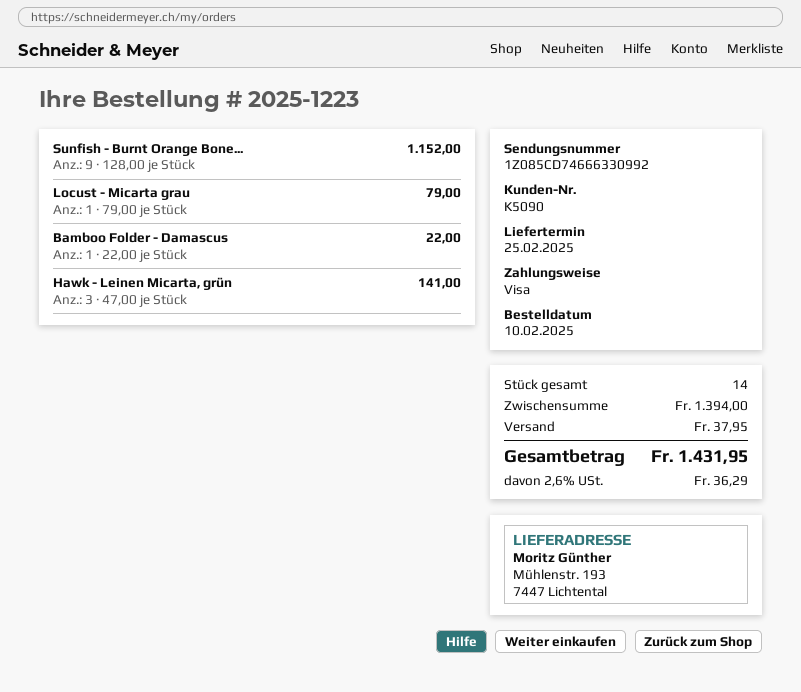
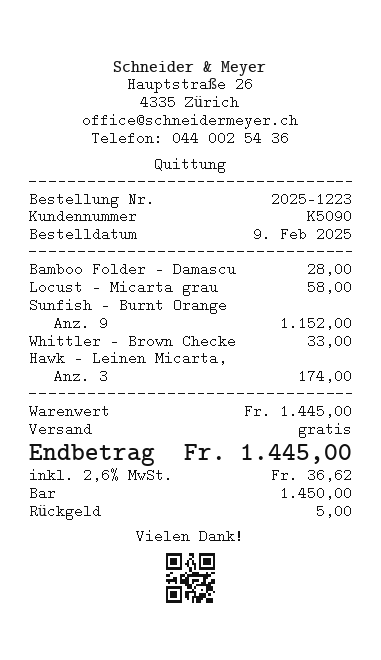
order date: 2025-02-10 -> 2025-02-09
payment method: Visa -> cash
Locust - Micarta grau: 1 for 79.00 -> 1 for 58.00
Bamboo Folder - Damascus: 1 for 22.00 -> 1 for 28.00
Hawk - Leinen Micarta, grün: 3 for 141.00 -> 3 for 174.00
Whittler - Brown Checke: none -> 1 for 33.00
subtotal: 1394.00 -> 1445.00
shipping: 37.95 -> 0.00
tax: 2.6% = 36.29 -> 2.6% = 36.62
total: 1431.95 -> 1445.00

